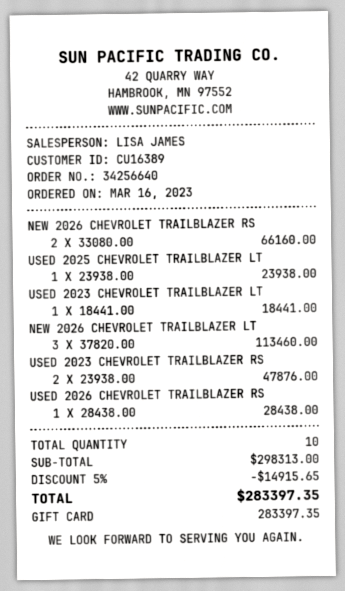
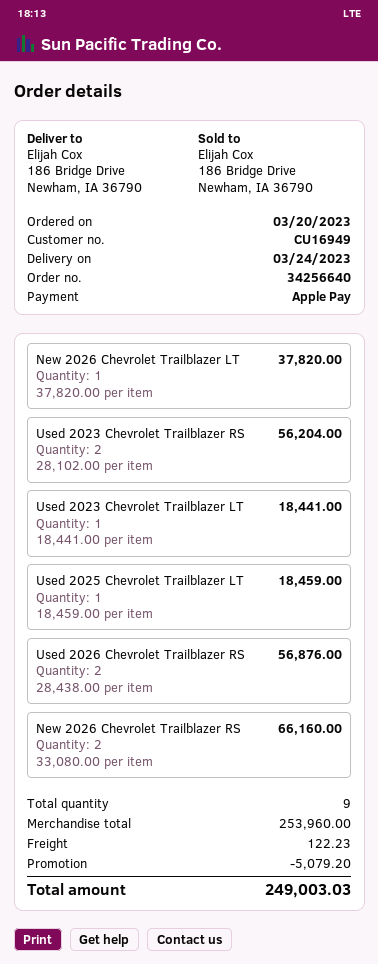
order date: 2023-03-16 -> 2023-03-20
customer number: CU16389 -> CU16949
payment method: gift card -> Apple Pay
USED 2025 CHEVROLET TRAILBLAZER LT: 1 x 23938.00 = 23938.00 -> 1 x 18459.00 = 18459.00
NEW 2026 CHEVROLET TRAILBLAZER LT: 3 x 37820.00 = 113460.00 -> 1 x 37820.00 = 37820.00
USED 2023 CHEVROLET TRAILBLAZER RS: 2 x 23938.00 = 47876.00 -> 2 x 28102.00 = 56204.00
USED 2026 CHEVROLET TRAILBLAZER RS: 1 x 28438.00 = 28438.00 -> 2 x 28438.00 = 56876.00
total quantity: 10 -> 9
subtotal: 298313.00 -> 253960.00
discount: 14915.65 -> 5079.20
shipping: none -> 122.23
total: 283397.35 -> 249003.03

